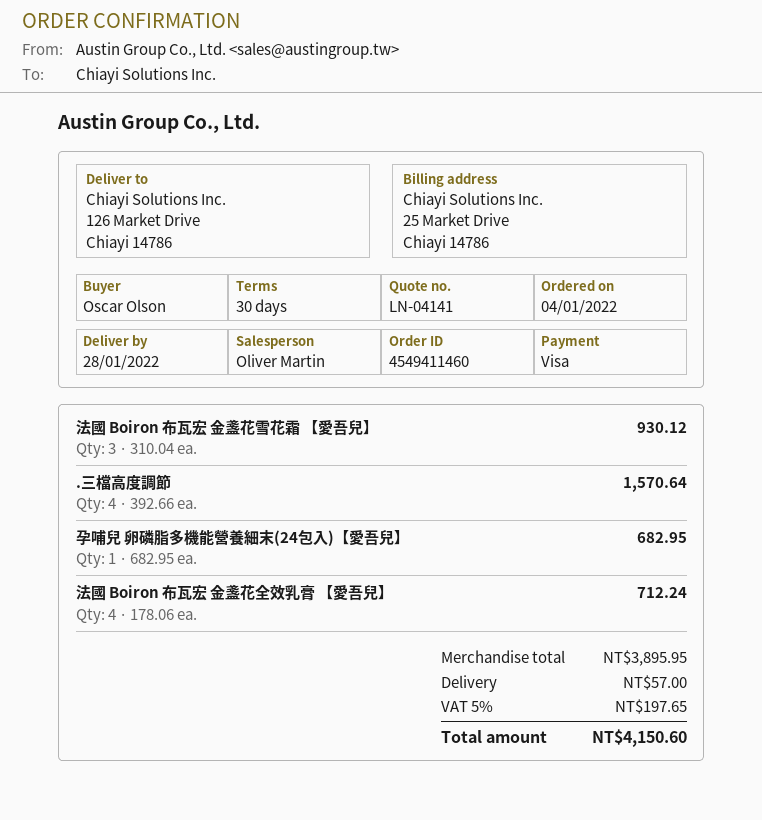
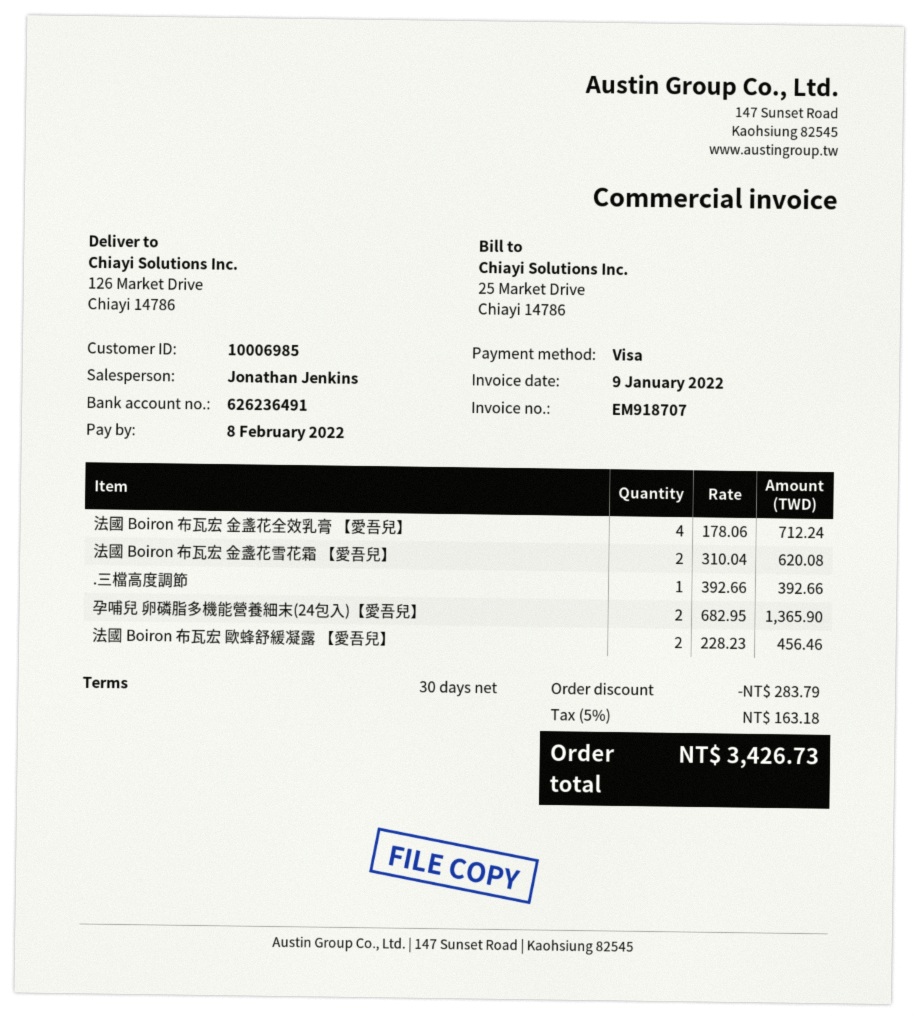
sales rep: Oliver Martin -> Jonathan Jenkins
法國 Boiron 布瓦宏 金盞花雪花霜 【愛吾兒】: 3 x 310.04 = 930.12 -> 2 x 310.04 = 620.08
.三檔高度調節: 4 x 392.66 = 1570.64 -> 1 x 392.66 = 392.66
孕哺兒 卵磷脂多機能營養細末(24包入)【愛吾兒】: 1 x 682.95 = 682.95 -> 2 x 682.95 = 1365.90
法國 Boiron 布瓦宏 歐蜂舒緩凝露 【愛吾兒】: none -> 2 x 228.23 = 456.46
discount: none -> 283.79
shipping: 57.00 -> none
tax: 5% = 197.65 -> 5% = 163.18
total: 4150.60 -> 3426.73

